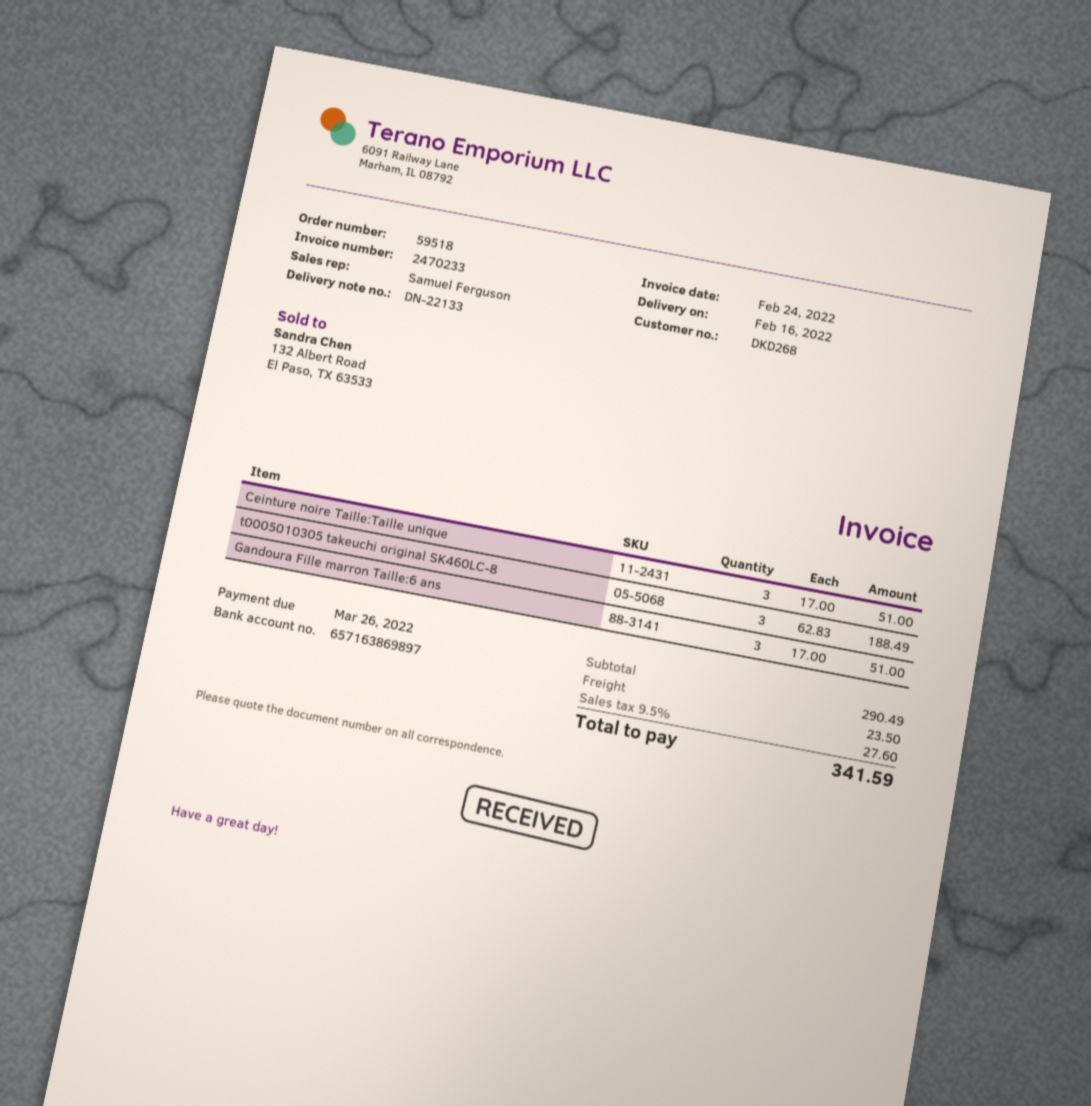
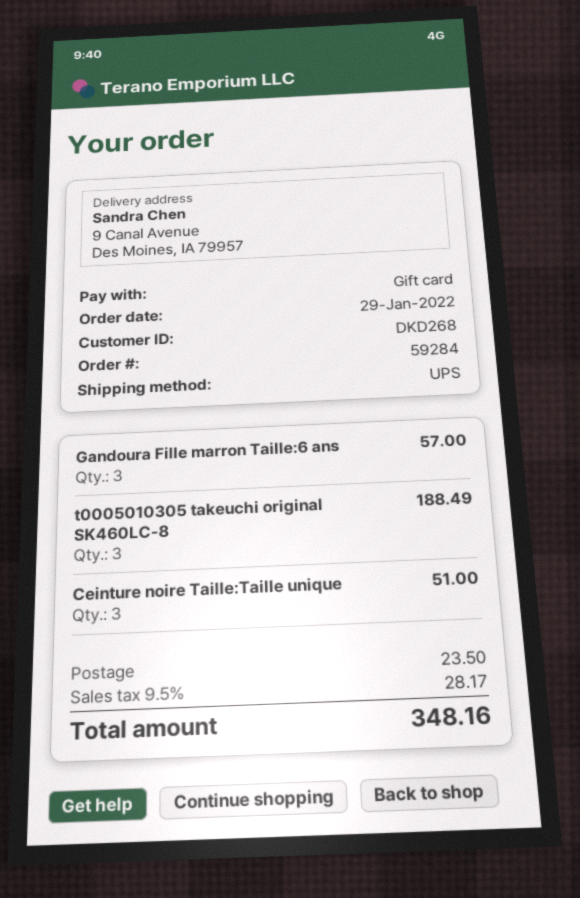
order number: 59518 -> 59284
Gandoura Fille marron Taille:6 ans: 3 for 51.00 -> 3 for 57.00
tax: 9.5% = 27.60 -> 9.5% = 28.17
total: 341.59 -> 348.16

